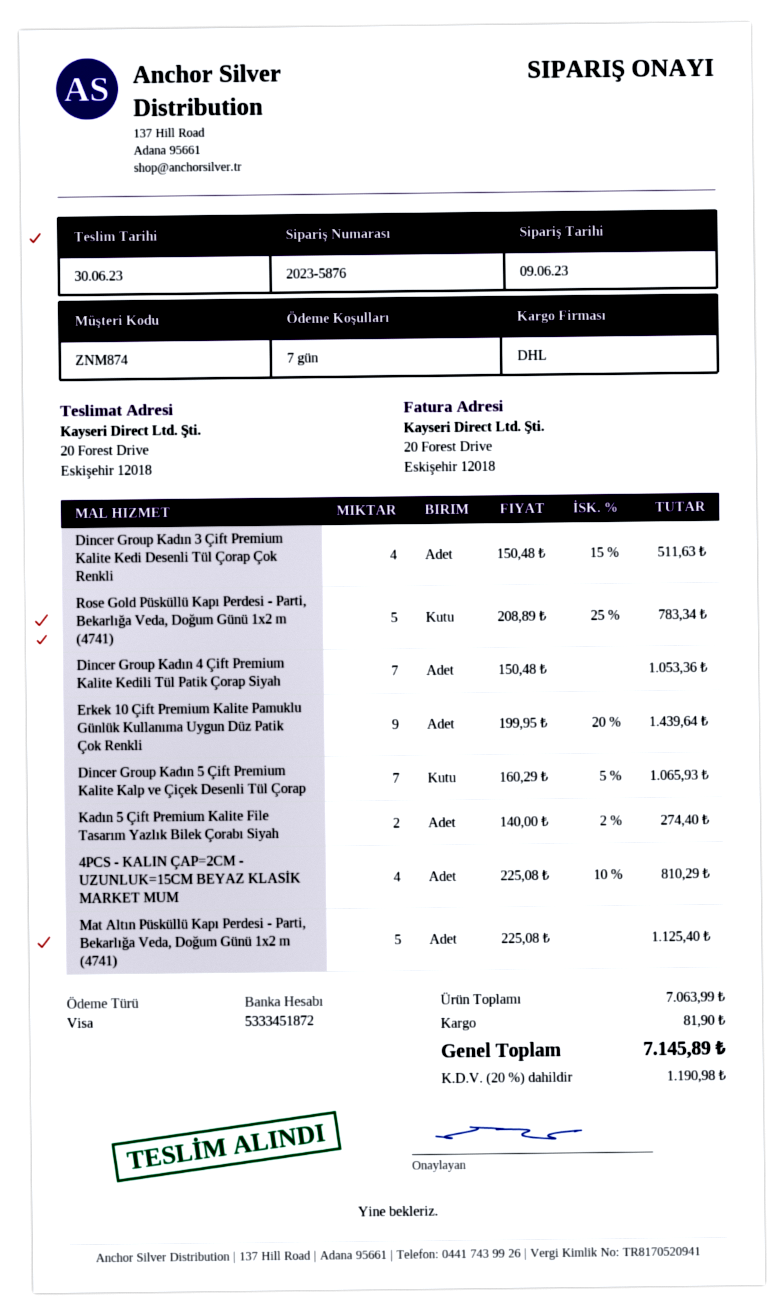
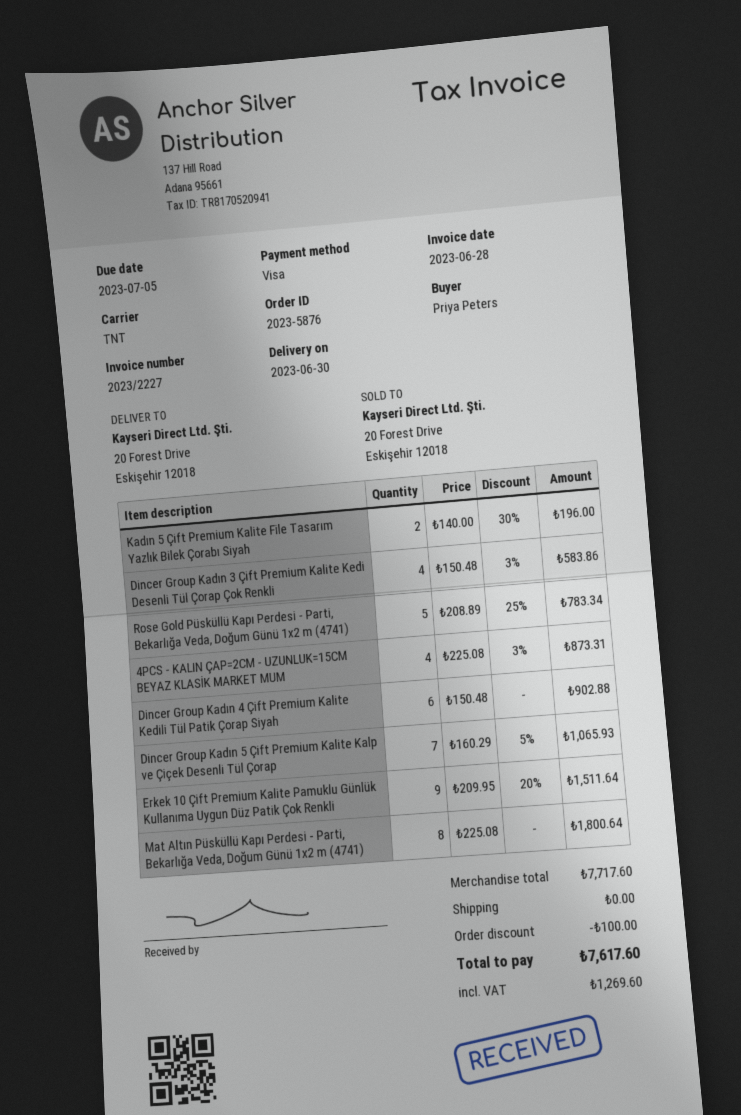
shipping method: DHL -> TNT
Dincer Group Kadın 3 Çift Premium Kalite Kedi Desenli Tül Çorap Çok Renkli: 4 x 150.48 - 15% = 511.63 -> 4 x 150.48 - 3% = 583.86
Dincer Group Kadın 4 Çift Premium Kalite Kedili Tül Patik Çorap Siyah: 7 x 150.48 = 1053.36 -> 6 x 150.48 = 902.88
Erkek 10 Çift Premium Kalite Pamuklu Günlük Kullanıma Uygun Düz Patik Çok Renkli: 9 x 199.95 - 20% = 1439.64 -> 9 x 209.95 - 20% = 1511.64
Kadın 5 Çift Premium Kalite File Tasarım Yazlık Bilek Çorabı Siyah: 2 x 140.00 - 2% = 274.40 -> 2 x 140.00 - 30% = 196.00
4PCS - KALIN ÇAP=2CM - UZUNLUK=15CM BEYAZ KLASİK MARKET MUM: 4 x 225.08 - 10% = 810.29 -> 4 x 225.08 - 3% = 873.31
Mat Altın Püsküllü Kapı Perdesi - Parti, Bekarlığa Veda, Doğum Günü 1x2 m (4741): 5 x 225.08 = 1125.40 -> 8 x 225.08 = 1800.64
subtotal: 7063.99 -> 7717.60
discount: none -> 100.00
shipping: 81.90 -> 0.00
tax: 1190.98 -> 1269.60
total: 7145.89 -> 7617.60

